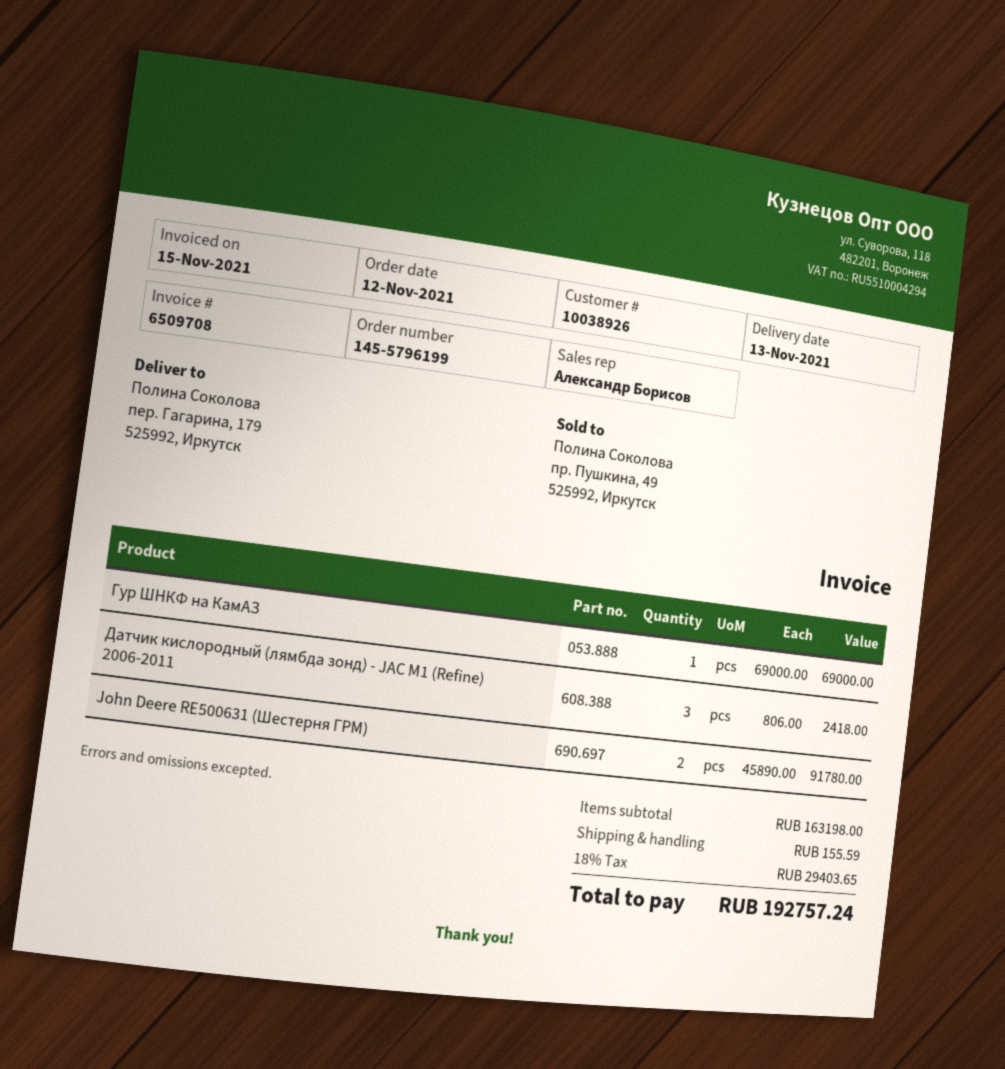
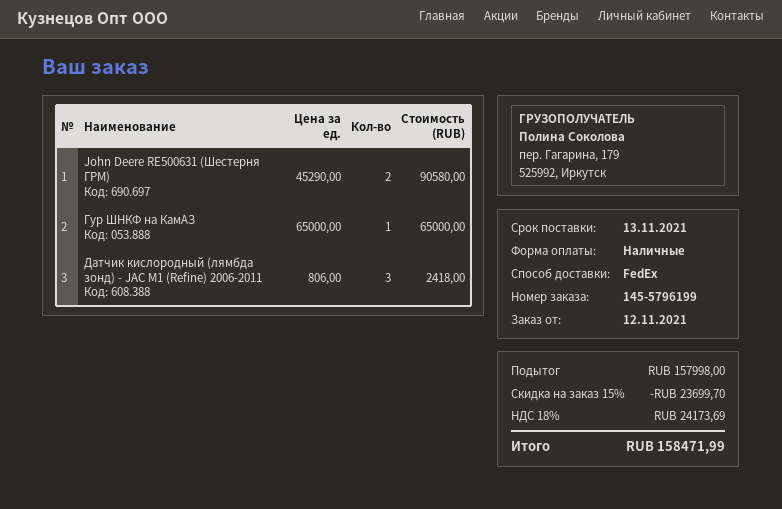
Гур ШНКФ на КамАЗ: 1 x 69000.00 = 69000.00 -> 1 x 65000.00 = 65000.00
John Deere RE500631 (Шестерня ГРМ): 2 x 45890.00 = 91780.00 -> 2 x 45290.00 = 90580.00
subtotal: 163198.00 -> 157998.00
discount: none -> 15% = 23699.70
shipping: 155.59 -> none
tax: 18% = 29403.65 -> 18% = 24173.69
total: 192757.24 -> 158471.99

